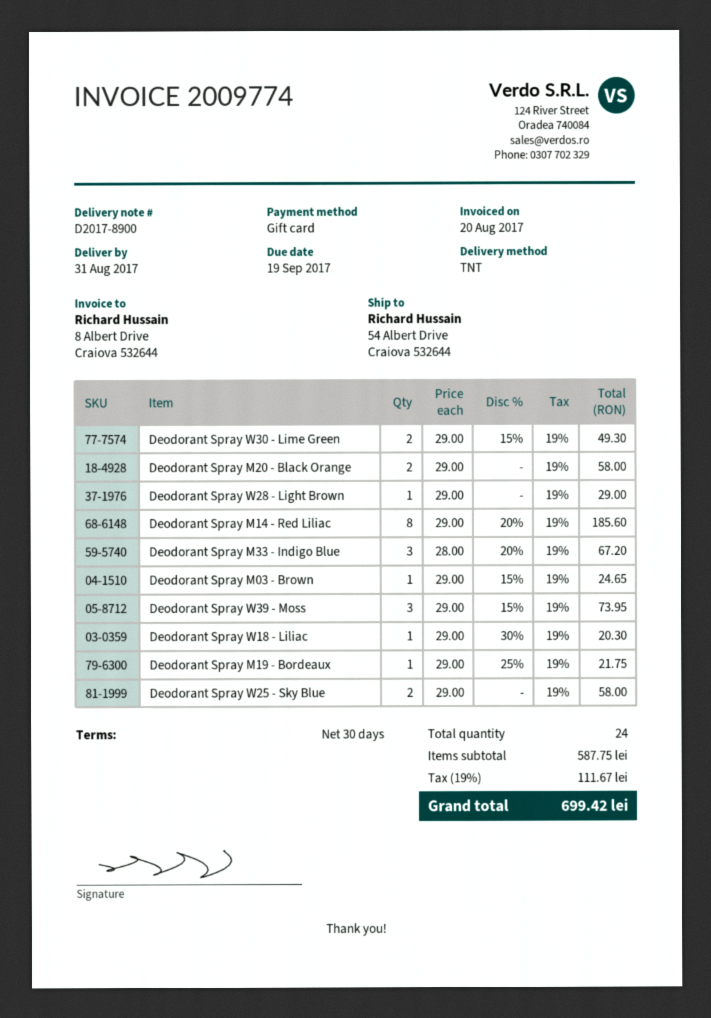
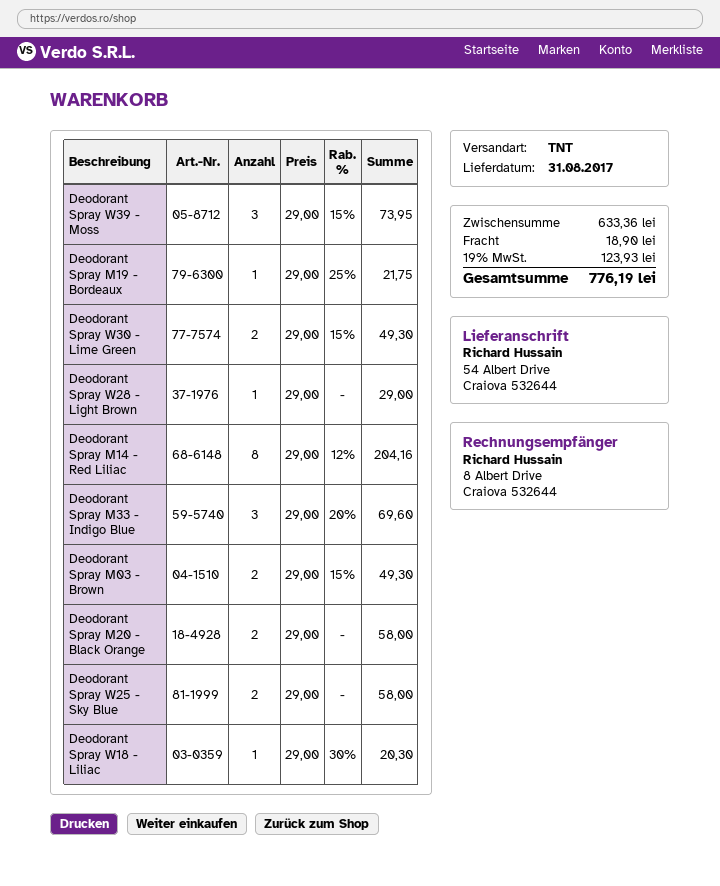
Deodorant Spray M14 - Red Liliac: 8 x 29.00 - 20% = 185.60 -> 8 x 29.00 - 12% = 204.16
Deodorant Spray M33 - Indigo Blue: 3 x 28.00 - 20% = 67.20 -> 3 x 29.00 - 20% = 69.60
Deodorant Spray M03 - Brown: 1 x 29.00 - 15% = 24.65 -> 2 x 29.00 - 15% = 49.30
subtotal: 587.75 -> 633.36
shipping: none -> 18.90
tax: 19% = 111.67 -> 19% = 123.93
total: 699.42 -> 776.19

